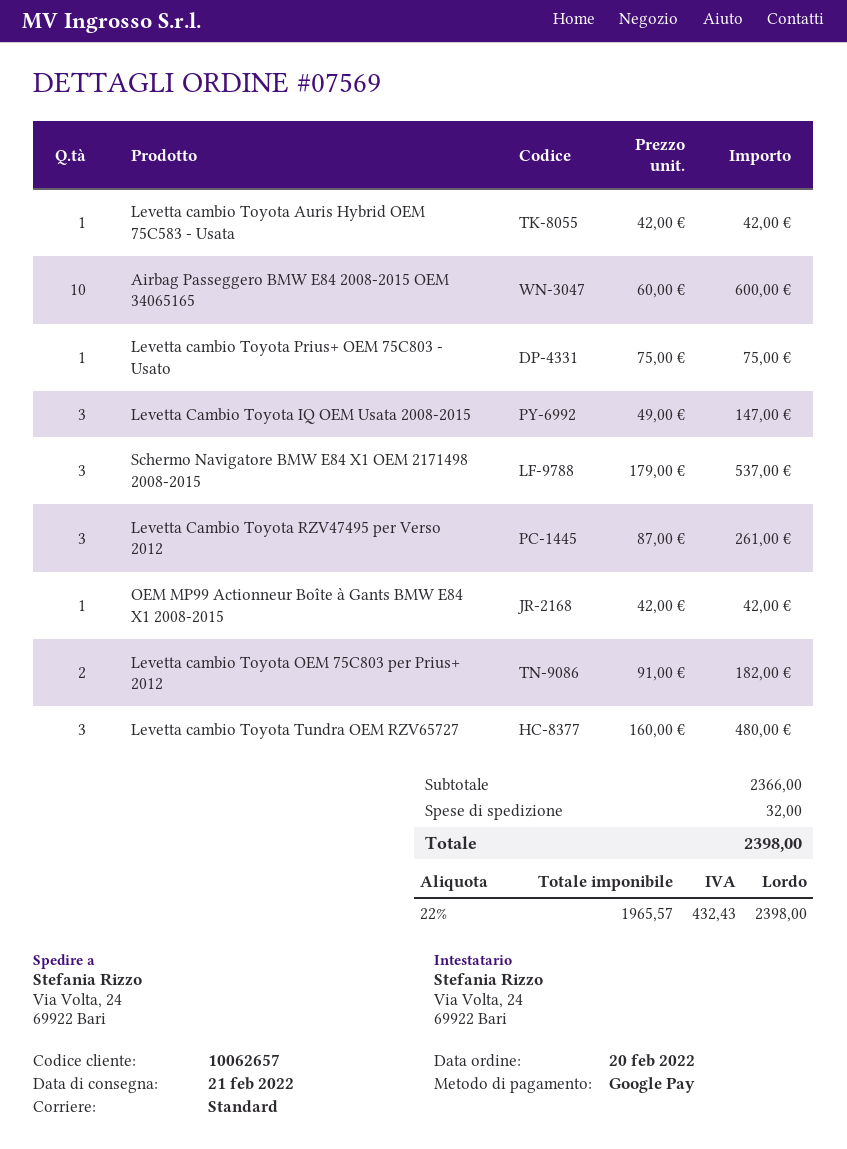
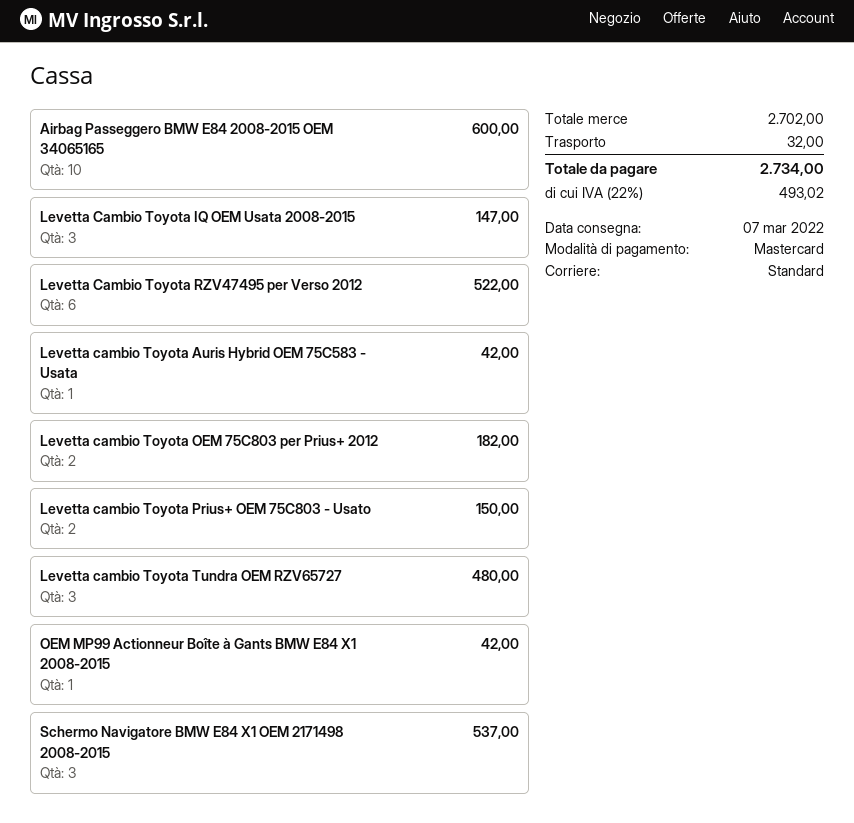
delivery date: 2022-02-21 -> 2022-03-07
payment method: Google Pay -> Mastercard
Levetta cambio Toyota Prius+ OEM 75C803 - Usato: 1 for 75.00 -> 2 for 150.00
Levetta Cambio Toyota RZV47495 per Verso 2012: 3 for 261.00 -> 6 for 522.00
subtotal: 2366.00 -> 2702.00
tax: 22% = 432.43 -> 22% = 493.02
total: 2398.00 -> 2734.00

